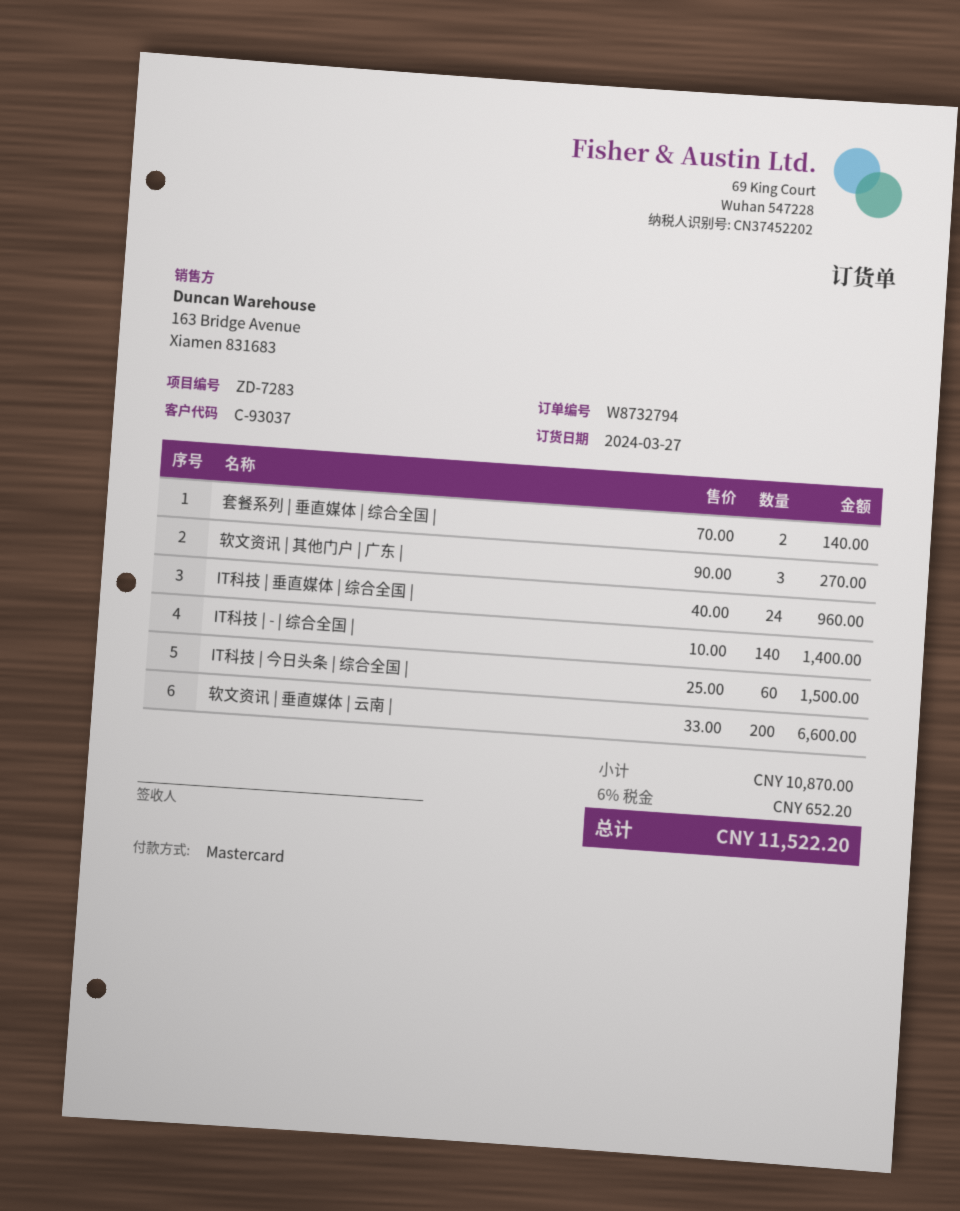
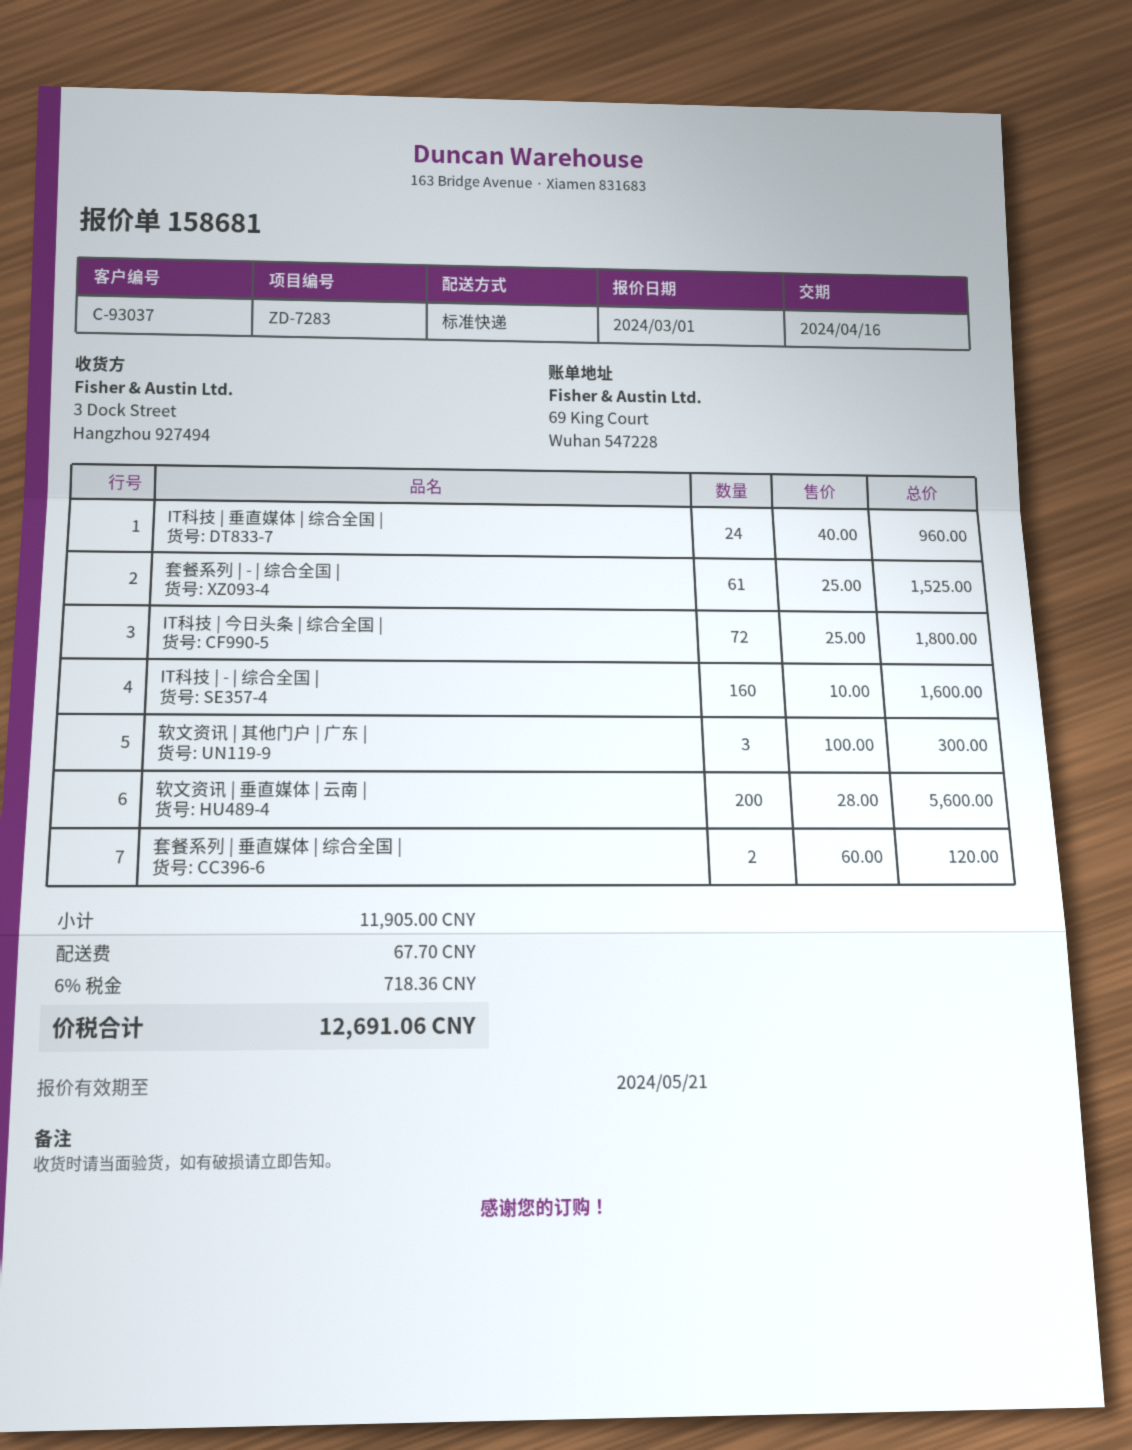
套餐系列 | 垂直媒体 | 综合全国 |: 2 x 70.00 = 140.00 -> 2 x 60.00 = 120.00
软文资讯 | 其他门户 | 广东 |: 3 x 90.00 = 270.00 -> 3 x 100.00 = 300.00
IT科技 | - | 综合全国 |: 140 x 10.00 = 1400.00 -> 160 x 10.00 = 1600.00
IT科技 | 今日头条 | 综合全国 |: 60 x 25.00 = 1500.00 -> 72 x 25.00 = 1800.00
软文资讯 | 垂直媒体 | 云南 |: 200 x 33.00 = 6600.00 -> 200 x 28.00 = 5600.00
套餐系列 | - | 综合全国 |: none -> 61 x 25.00 = 1525.00
subtotal: 10870.00 -> 11905.00
shipping: none -> 67.70
tax: 6% = 652.20 -> 6% = 718.36
total: 11522.20 -> 12691.06

